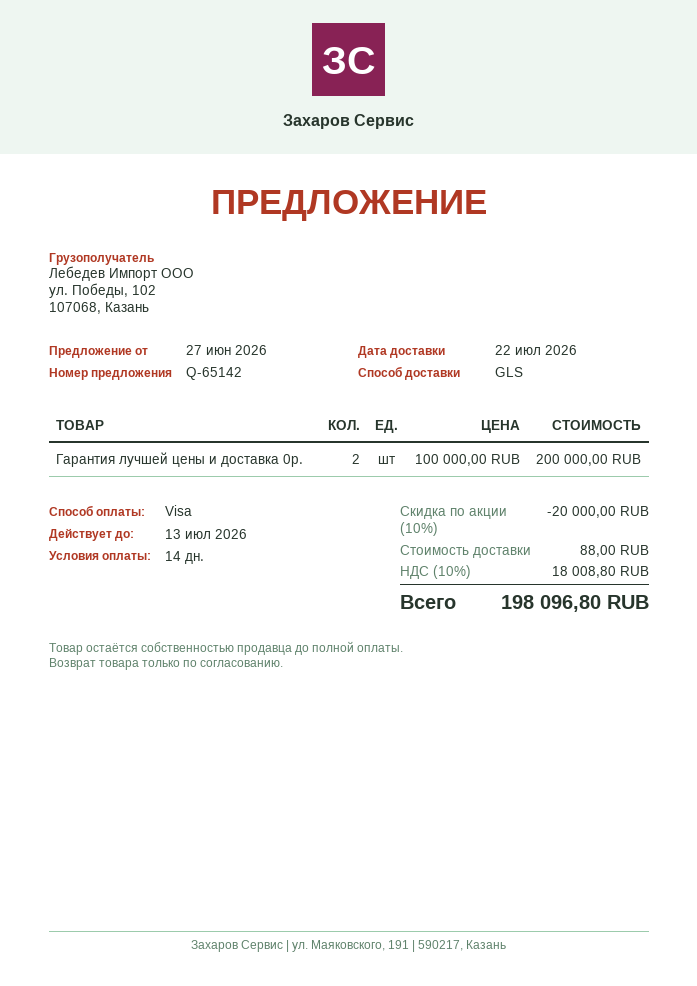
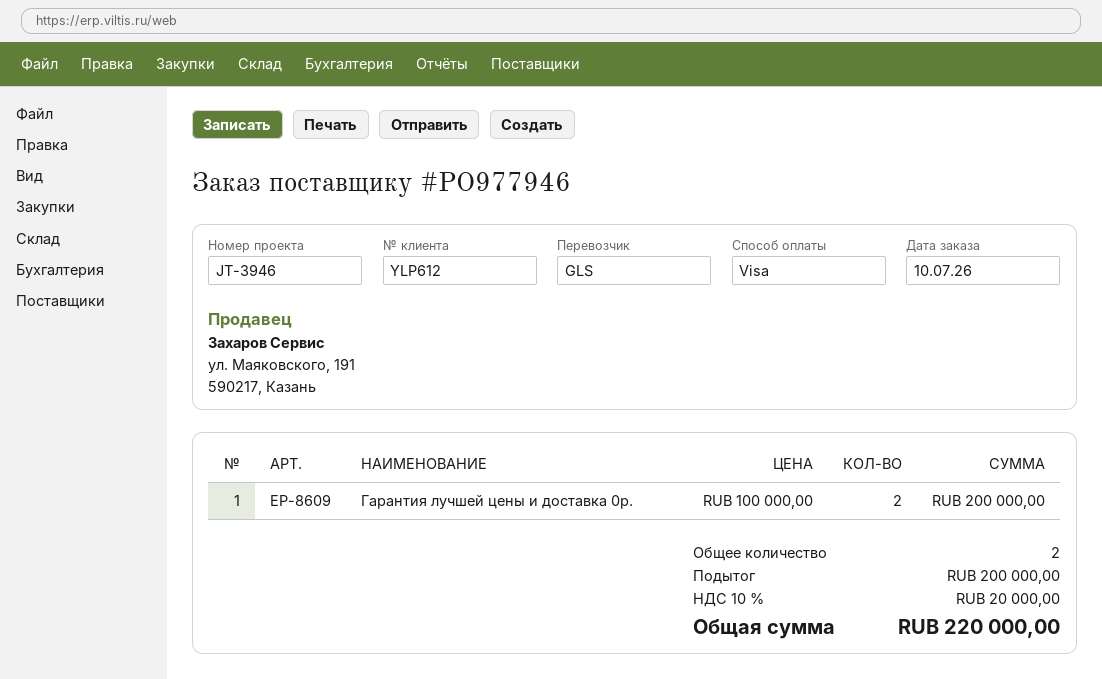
discount: 10% = 20000.00 -> none
shipping: 88.00 -> none
tax: 10% = 18008.80 -> 10% = 20000.00
total: 198096.80 -> 220000.00

